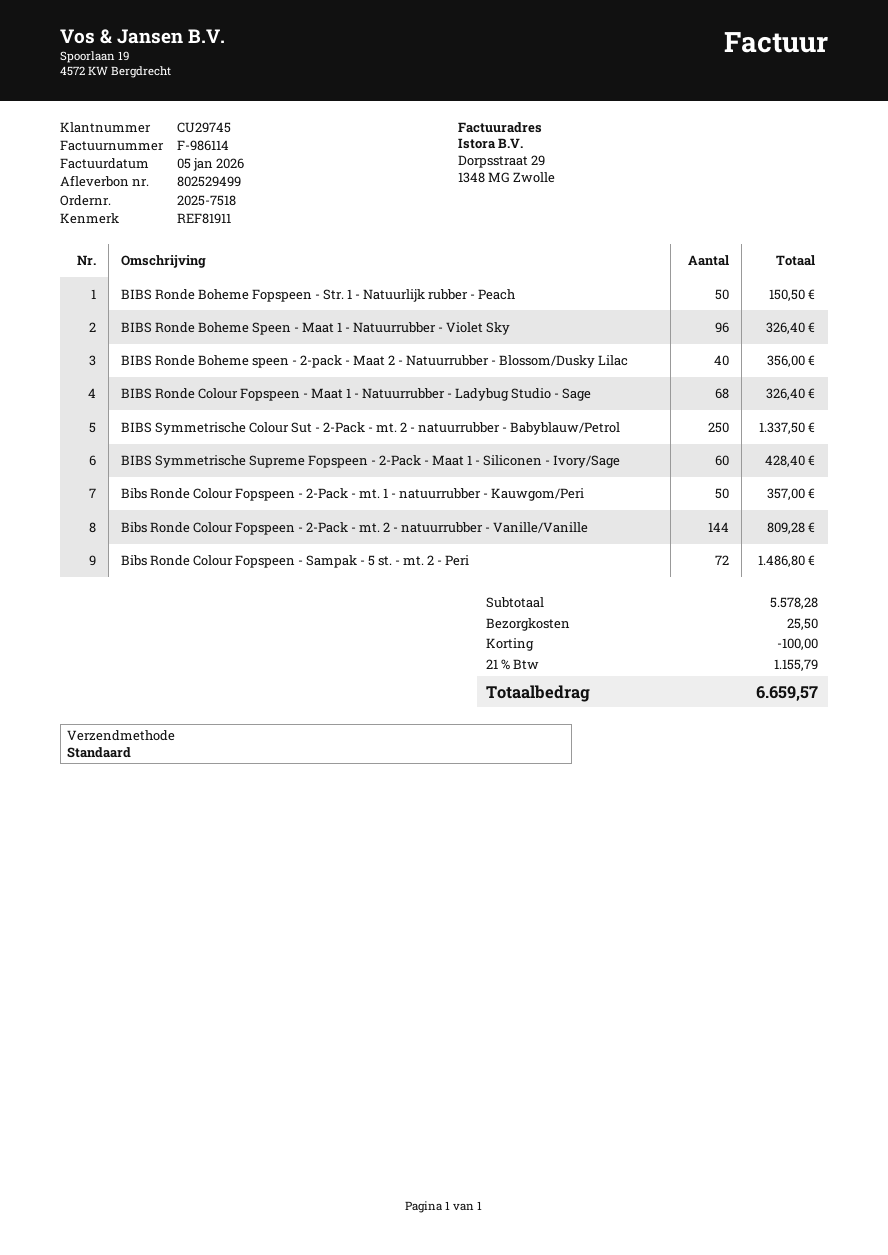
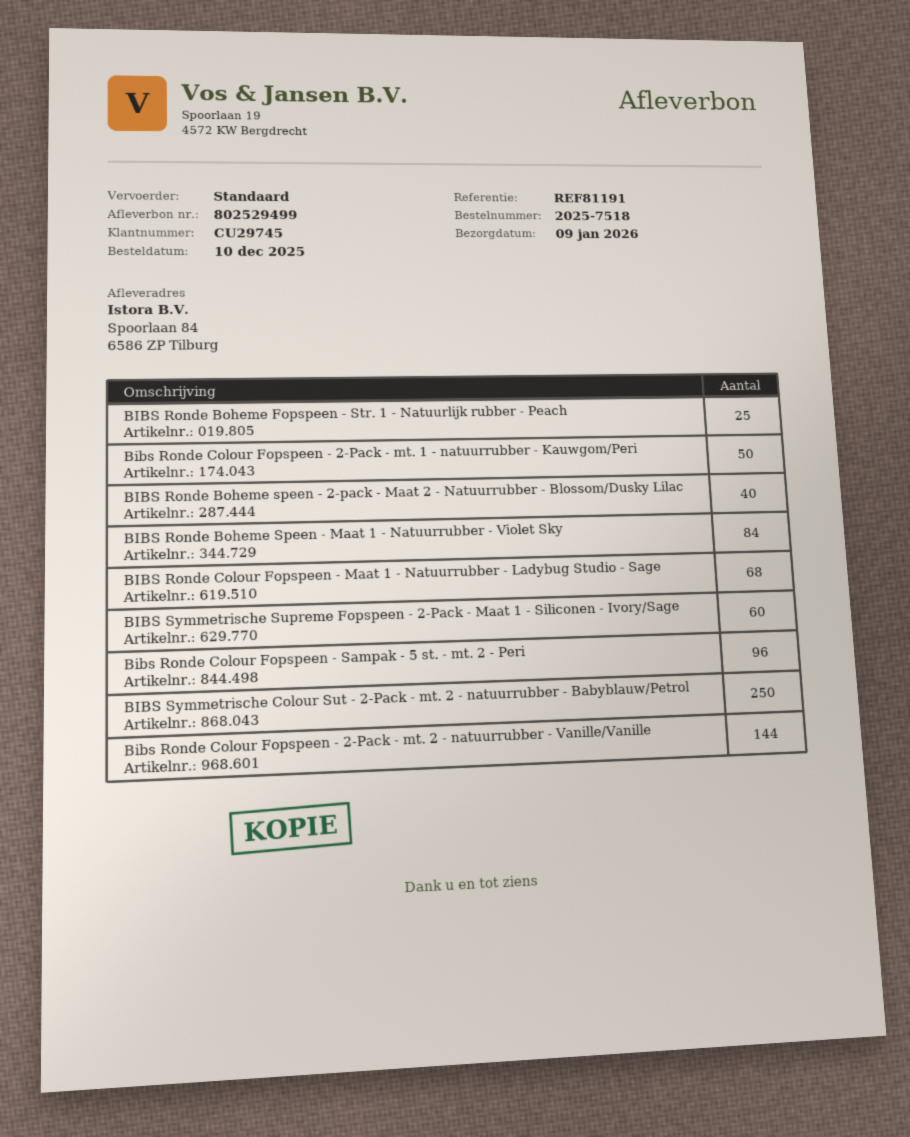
reference: REF81911 -> REF81191
BIBS Ronde Boheme Fopspeen - Str. 1 - Natuurlijk rubber - Peach: 50 -> 25
BIBS Ronde Boheme Speen - Maat 1 - Natuurrubber - Violet Sky: 96 -> 84
Bibs Ronde Colour Fopspeen - Sampak - 5 st. - mt. 2 - Peri: 72 -> 96

